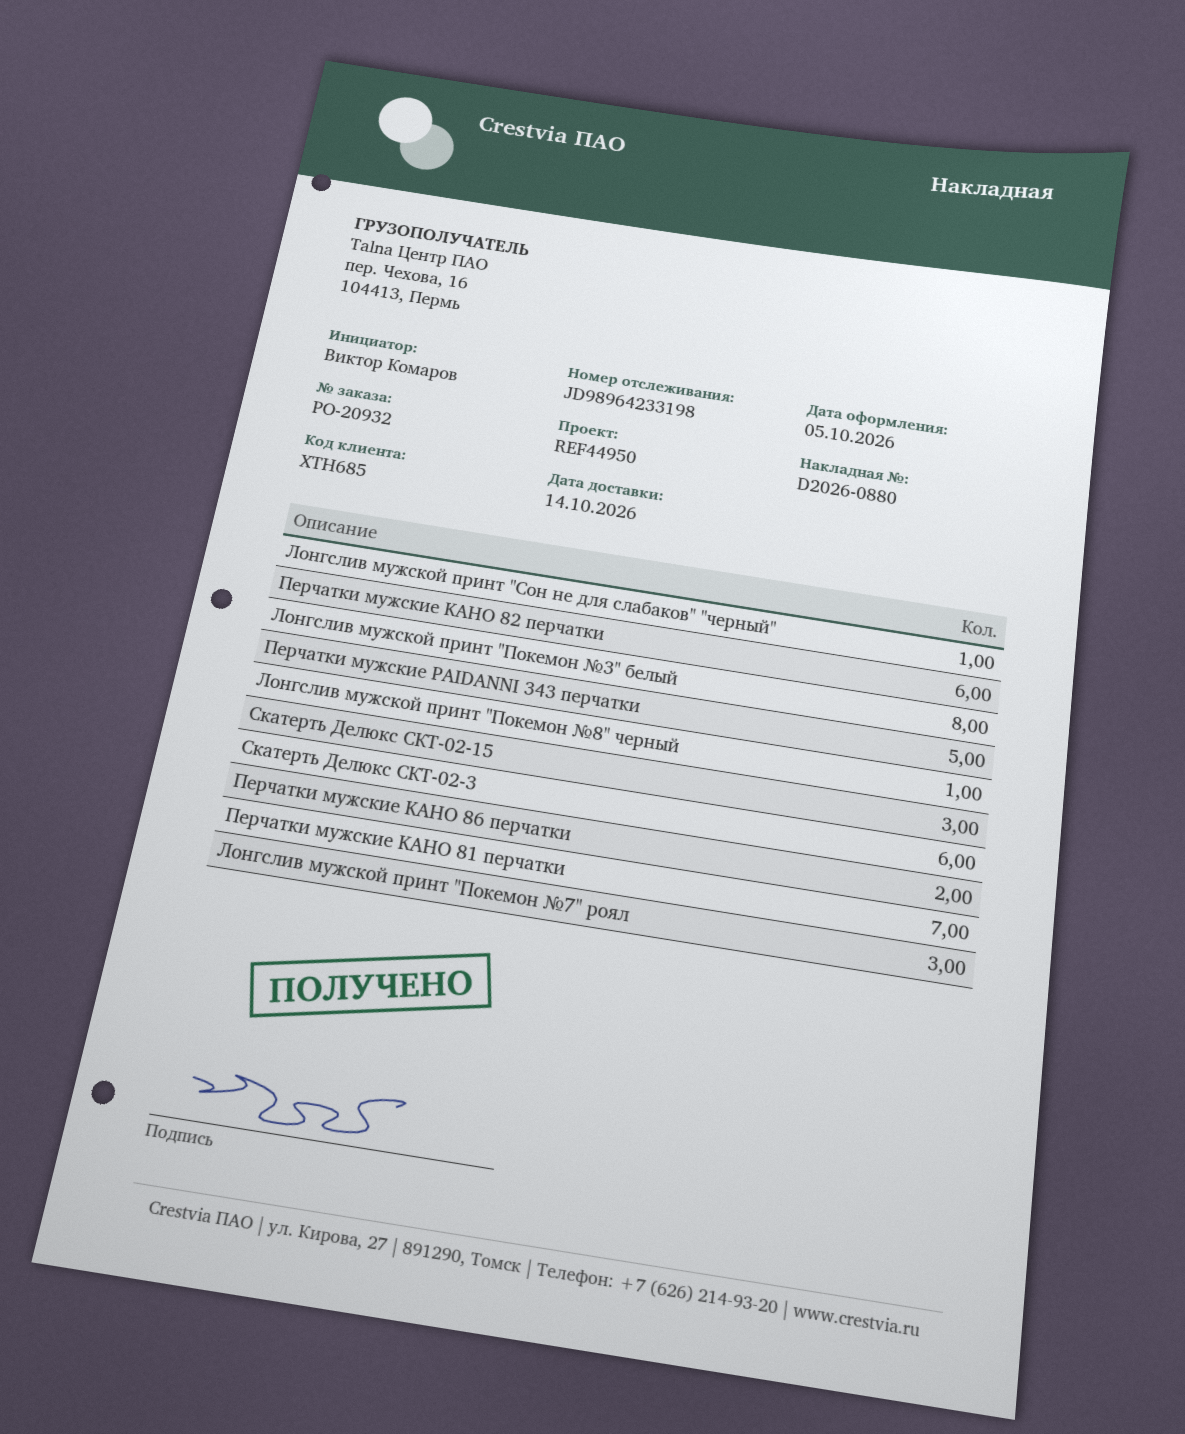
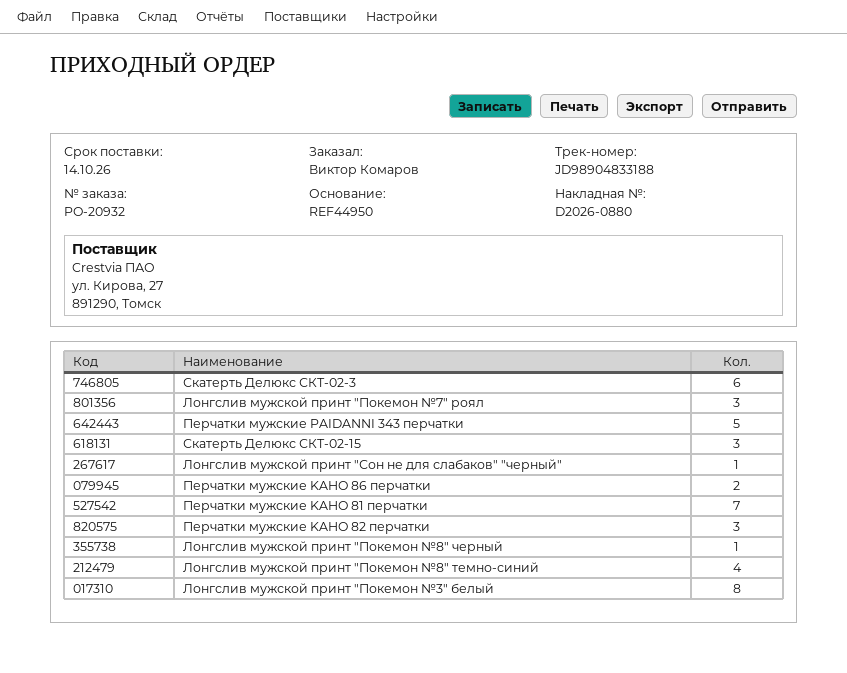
tracking number: JD98964233198 -> JD98904833188
Перчатки мужские KAHO 82 перчатки: 6 -> 3
Лонгслив мужской принт "Покемон №8" темно-синий: none -> 4

